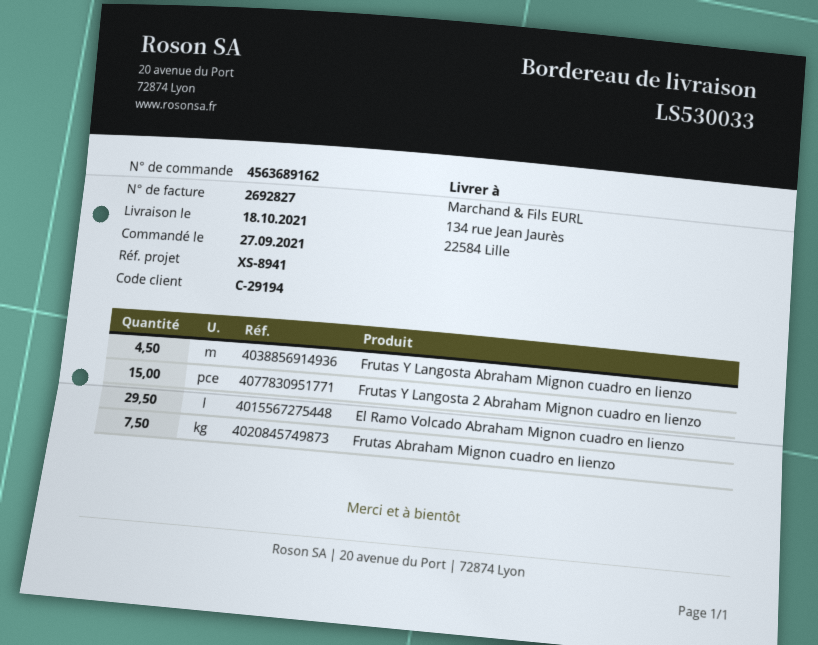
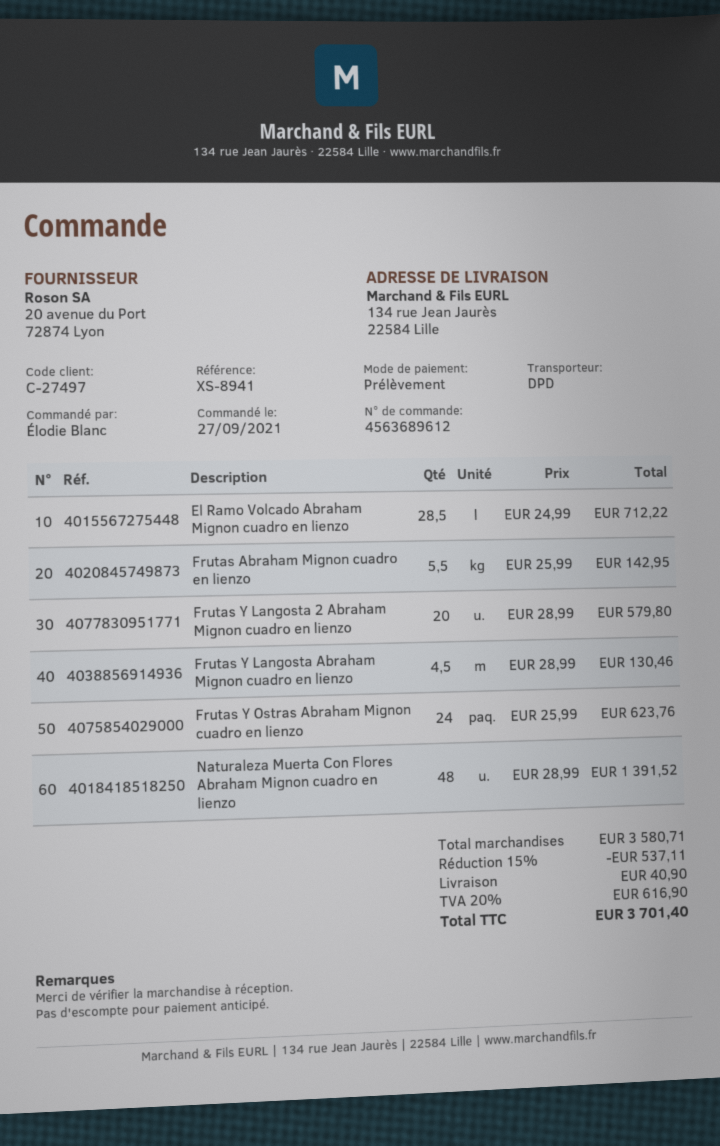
order number: 4563689162 -> 4563689612
customer number: C-29194 -> C-27497
Frutas Y Langosta 2 Abraham Mignon cuadro en lienzo: 15 -> 20
El Ramo Volcado Abraham Mignon cuadro en lienzo: 29.5 -> 28.5
Frutas Abraham Mignon cuadro en lienzo: 7.5 -> 5.5
Frutas Y Ostras Abraham Mignon cuadro en lienzo: none -> 24
Naturaleza Muerta Con Flores Abraham Mignon cuadro en lienzo: none -> 48

